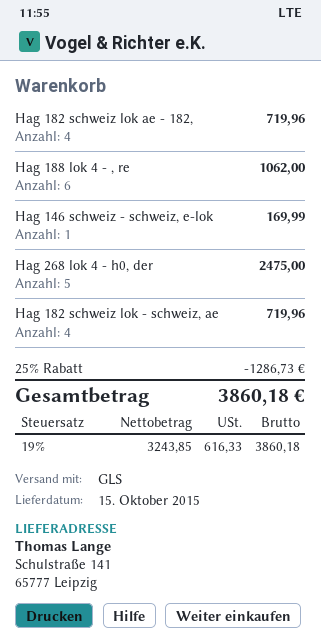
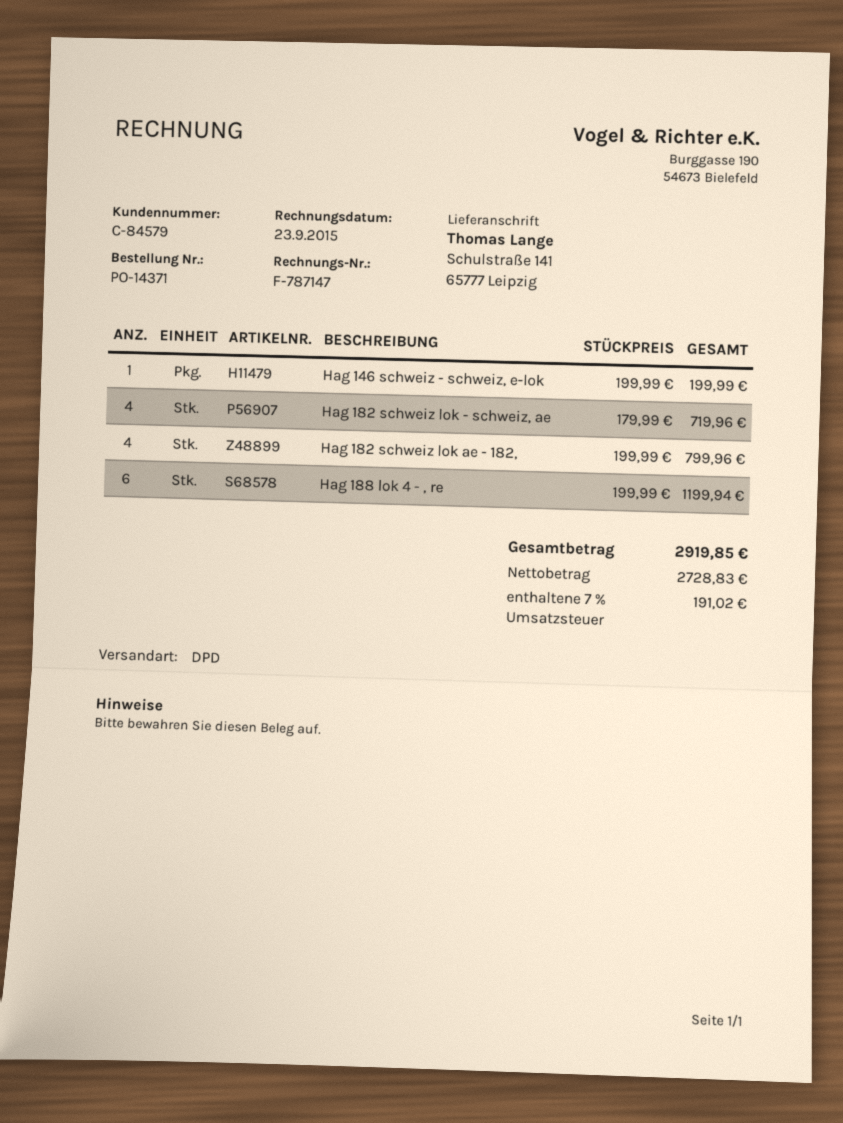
shipping method: GLS -> DPD
Hag 182 schweiz lok ae - 182,: 4 for 719.96 -> 4 for 799.96
Hag 188 lok 4 - , re: 6 for 1062.00 -> 6 for 1199.94
Hag 146 schweiz - schweiz, e-lok: 1 for 169.99 -> 1 for 199.99
Hag 268 lok 4 - h0, der: 5 for 2475.00 -> none
discount: 25% = 1286.73 -> none
net: 3243.85 -> 2728.83
tax: 19% = 616.33 -> 7% = 191.02
total: 3860.18 -> 2919.85

